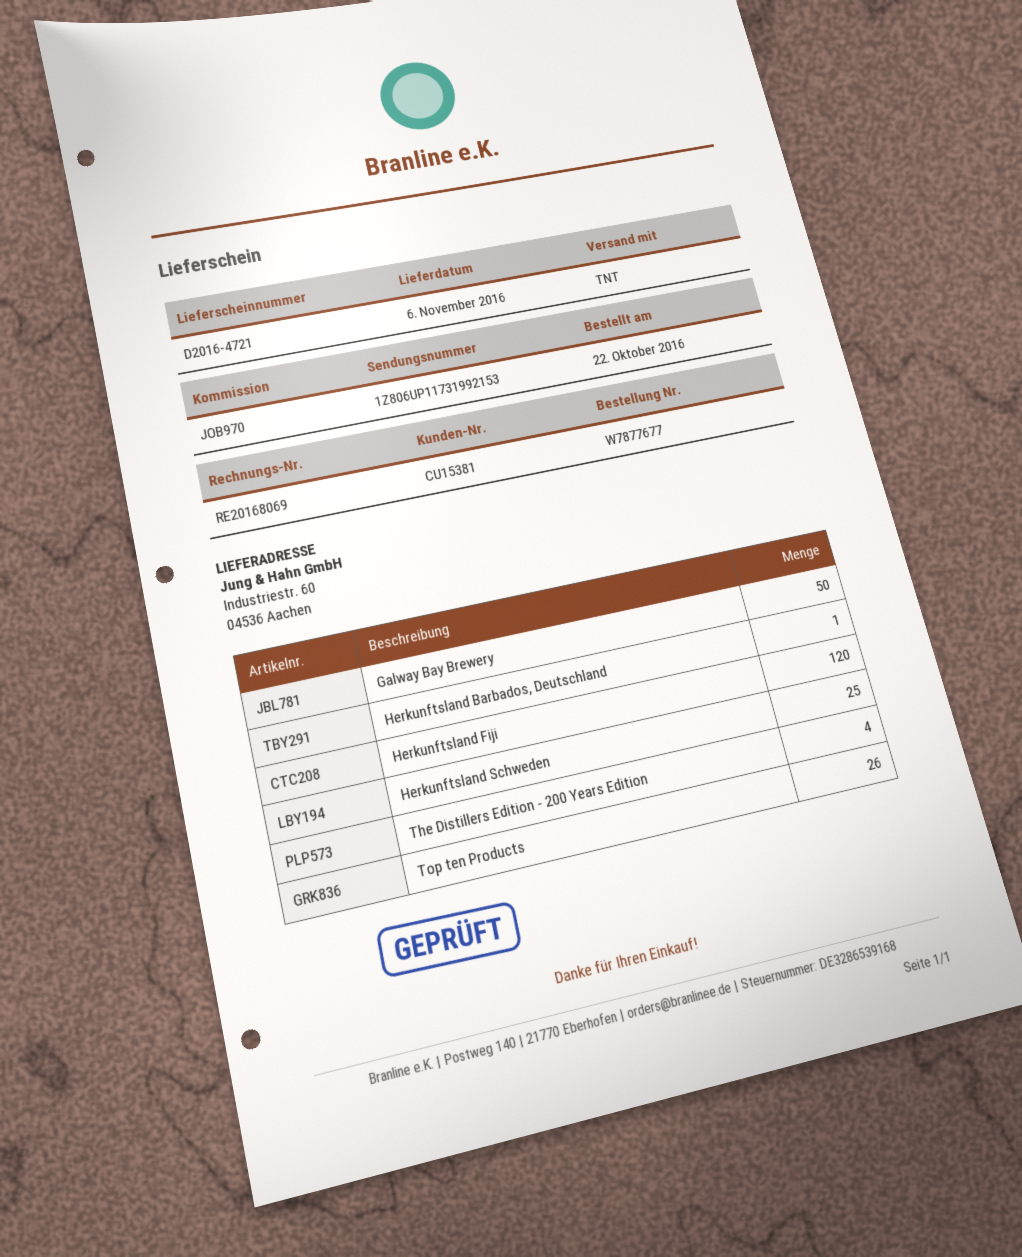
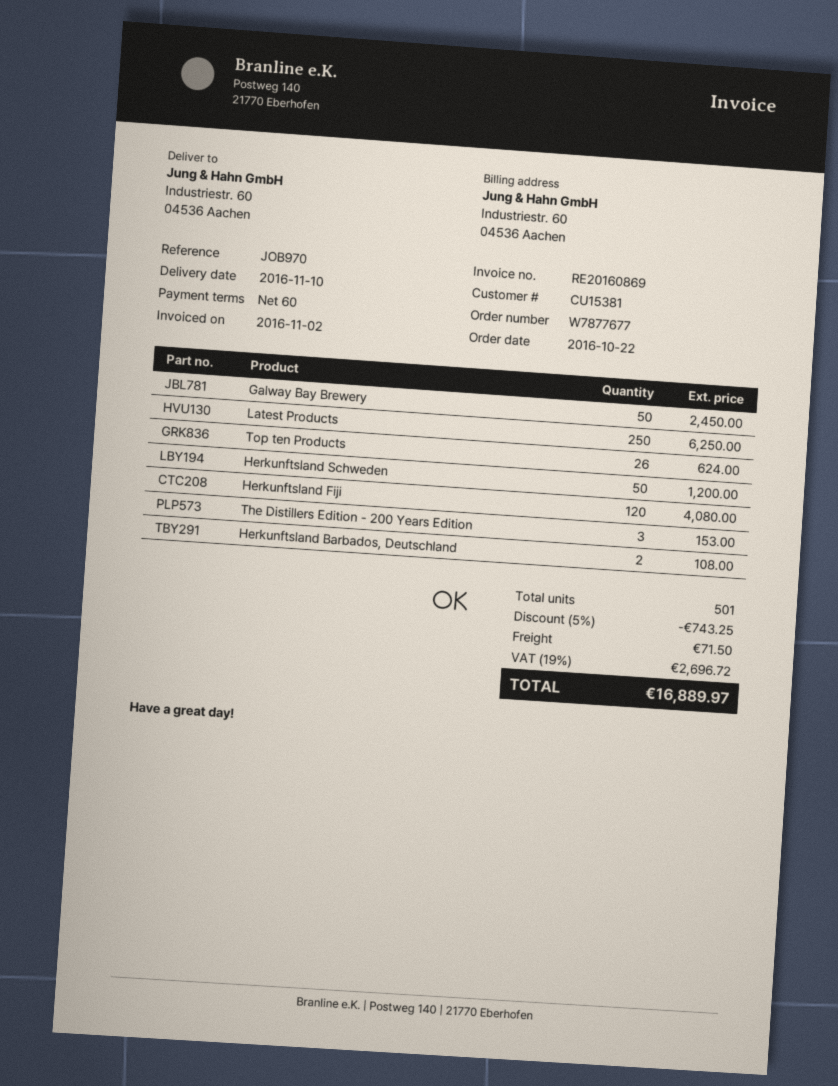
delivery date: 2016-11-06 -> 2016-11-10
invoice number: RE20168069 -> RE20160869
Herkunftsland Barbados, Deutschland: 1 -> 2
Herkunftsland Schweden: 25 -> 50
The Distillers Edition - 200 Years Edition: 4 -> 3
Latest Products: none -> 250

